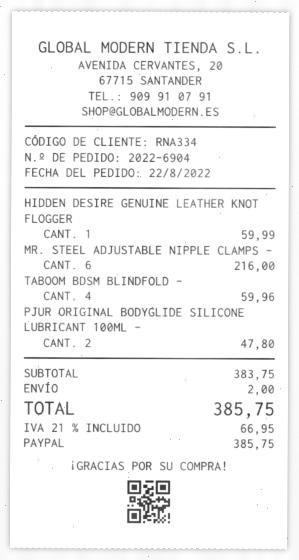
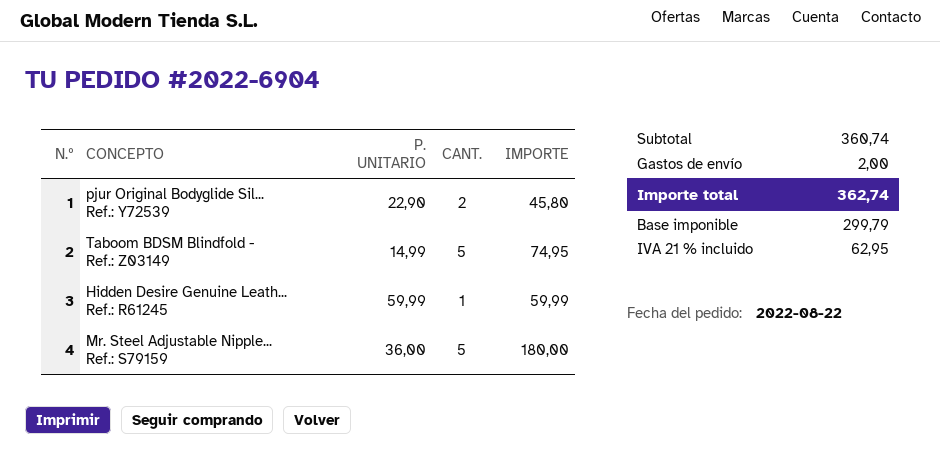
MR. STEEL ADJUSTABLE NIPPLE CLAMPS -: 6 for 216.00 -> 5 for 180.00
TABOOM BDSM BLINDFOLD -: 4 for 59.96 -> 5 for 74.95
PJUR ORIGINAL BODYGLIDE SILICONE LUBRICANT 100ML -: 2 for 47.80 -> 2 for 45.80
subtotal: 383.75 -> 360.74
tax: 21% = 66.95 -> 21% = 62.95
total: 385.75 -> 362.74

